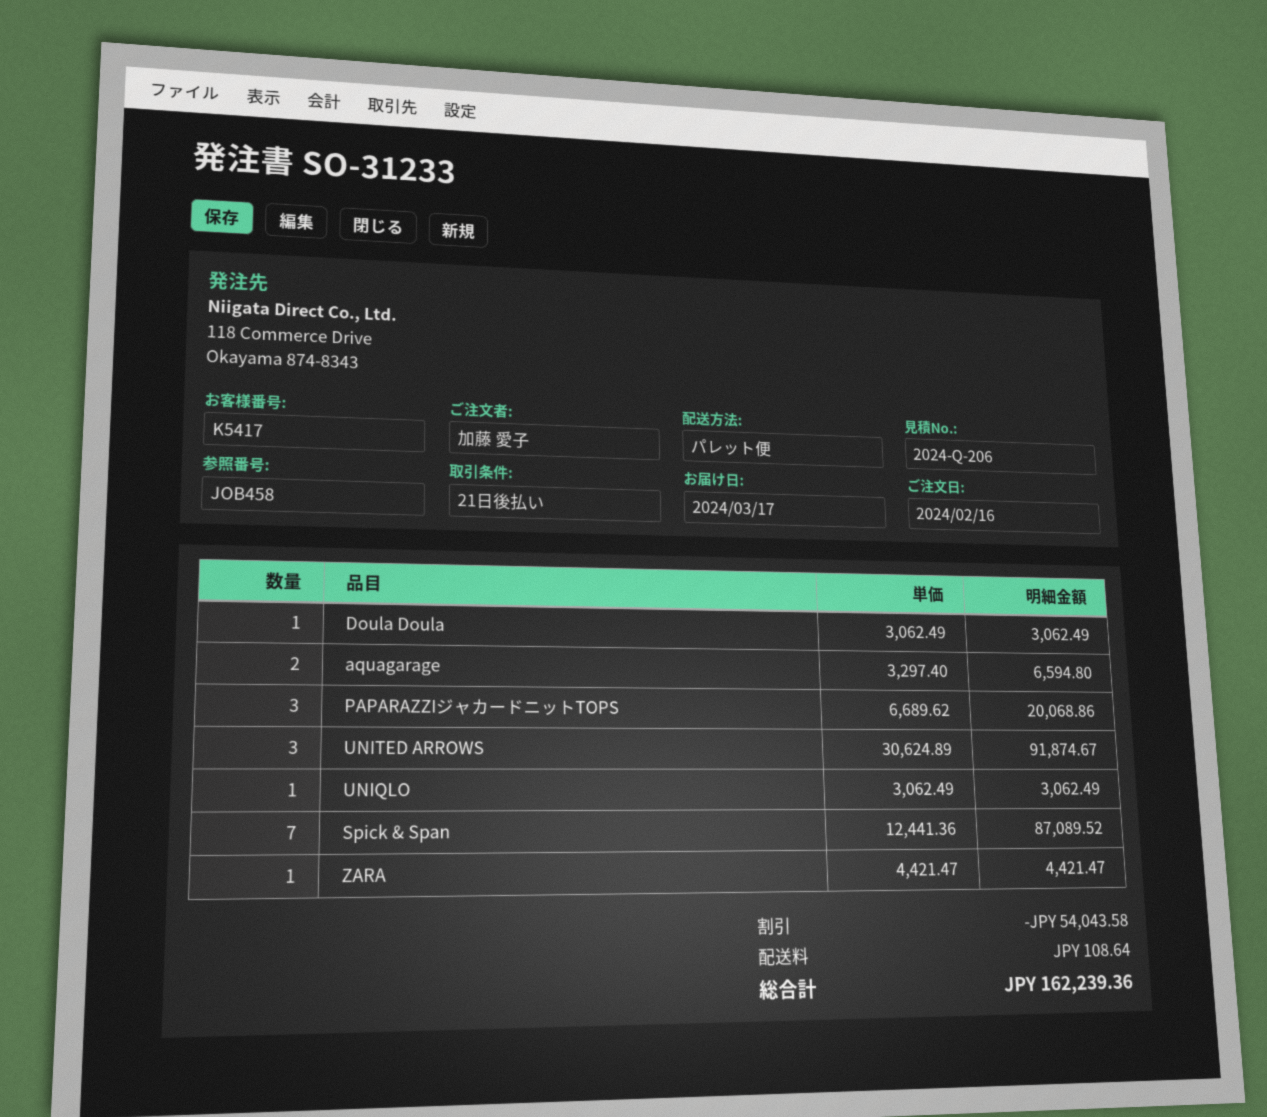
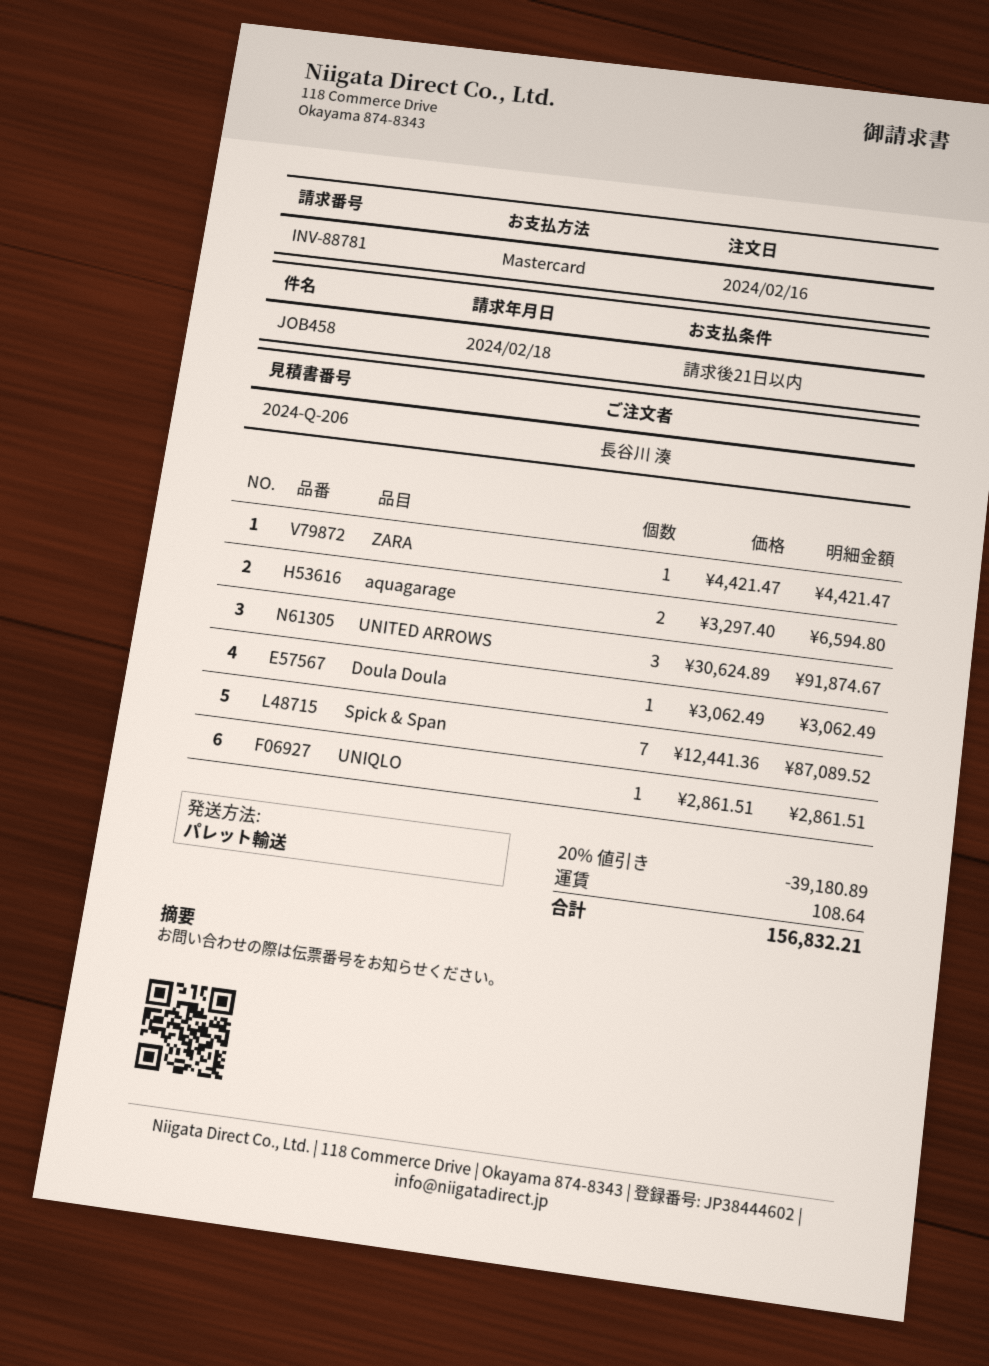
ordered by: 加藤 愛子 -> 長谷川 湊
PAPARAZZIジャカードニットTOPS: 3 x 6689.62 = 20068.86 -> none
UNIQLO: 1 x 3062.49 = 3062.49 -> 1 x 2861.51 = 2861.51
discount: 54043.58 -> 39180.89
total: 162239.36 -> 156832.21

